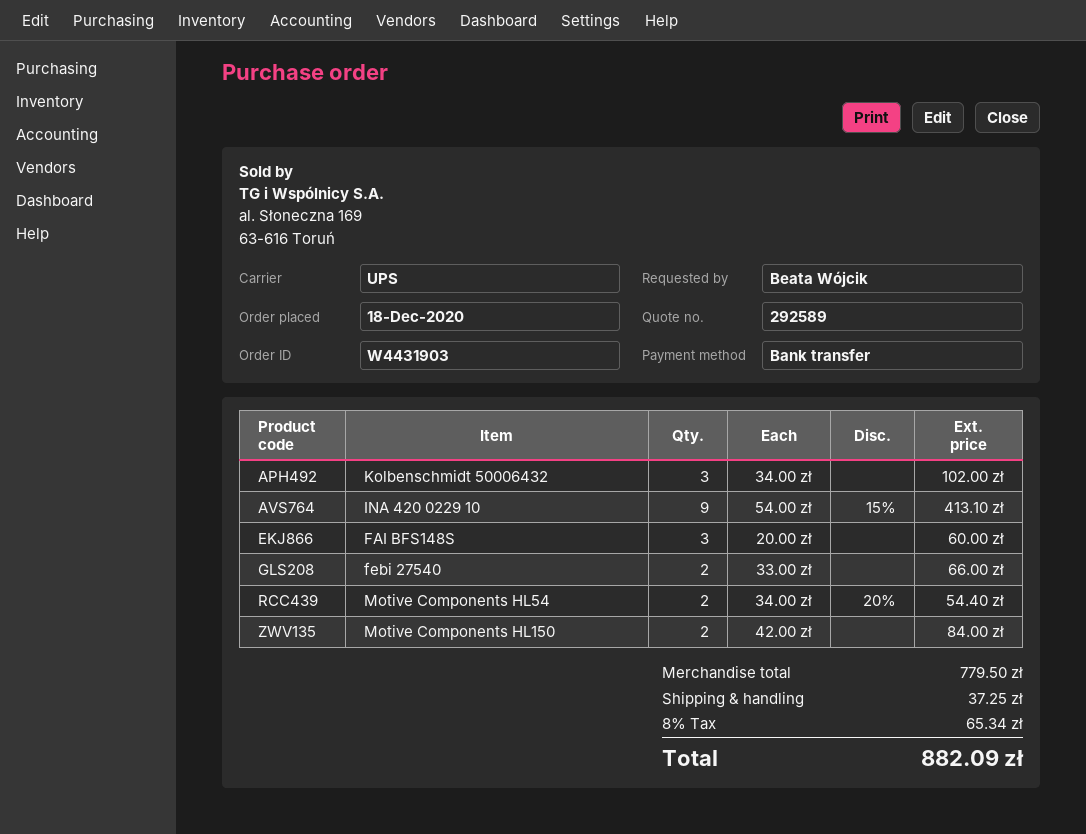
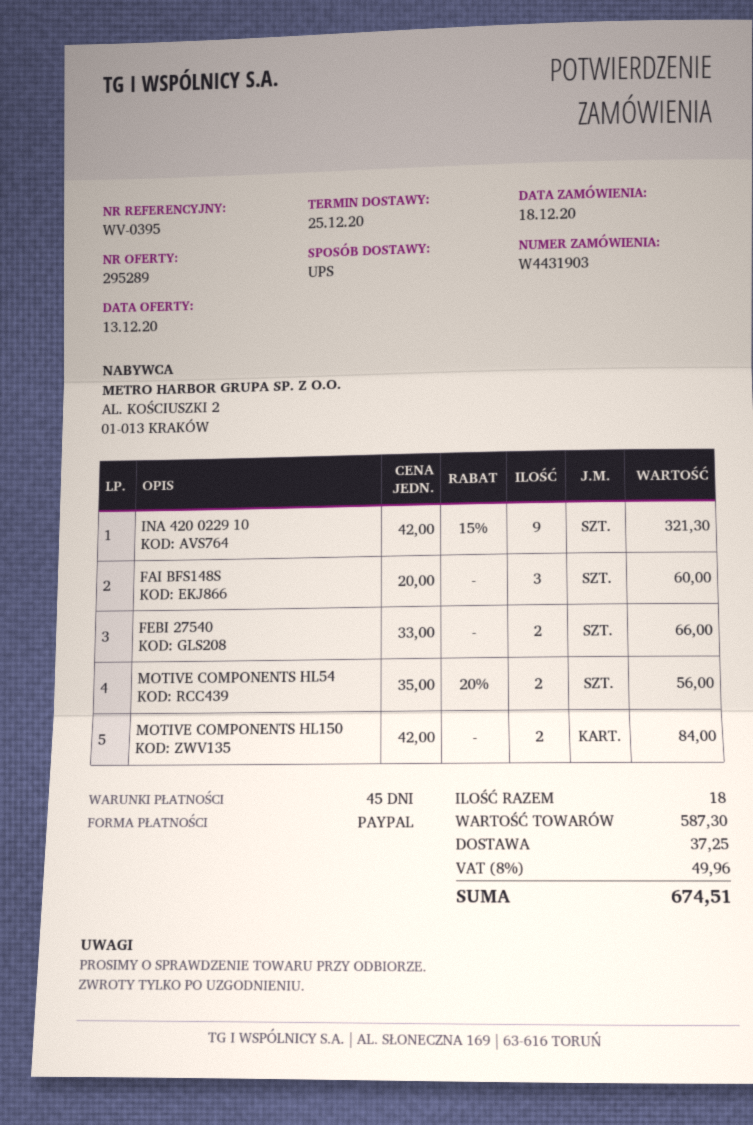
quote number: 292589 -> 295289
payment method: bank transfer -> PayPal
Kolbenschmidt 50006432: 3 x 34.00 = 102.00 -> none
INA 420 0229 10: 9 x 54.00 - 15% = 413.10 -> 9 x 42.00 - 15% = 321.30
Motive Components HL54: 2 x 34.00 - 20% = 54.40 -> 2 x 35.00 - 20% = 56.00
subtotal: 779.50 -> 587.30
tax: 8% = 65.34 -> 8% = 49.96
total: 882.09 -> 674.51

